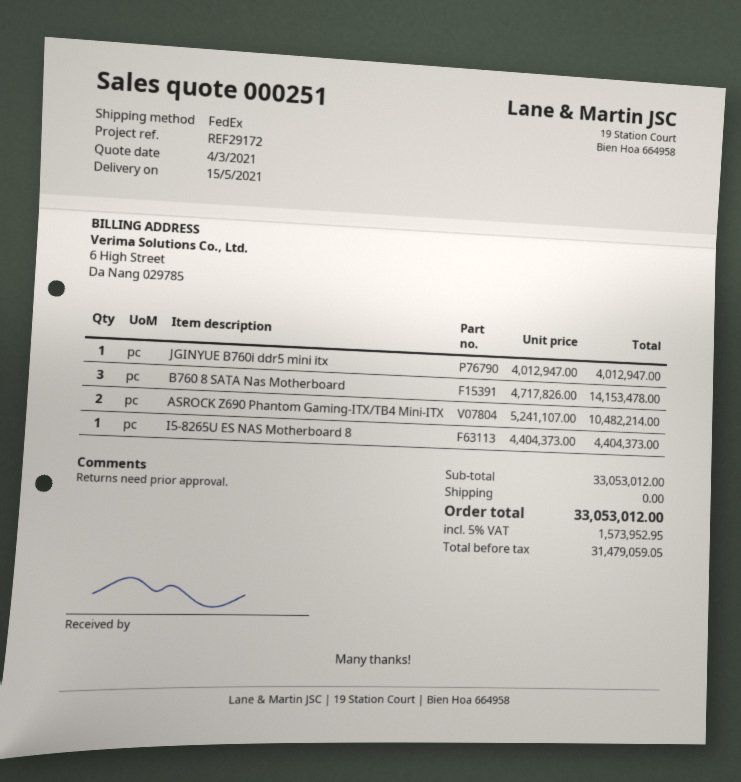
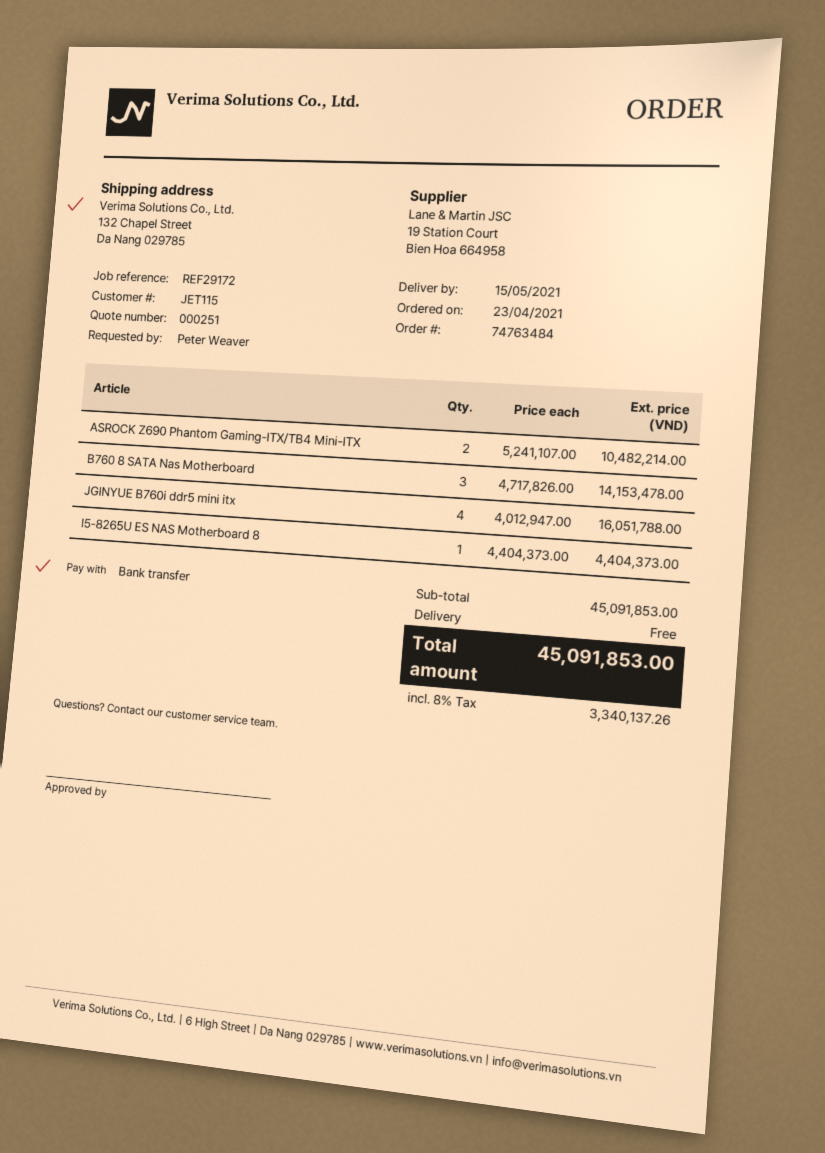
JGINYUE B760i ddr5 mini itx: 1 x 4012947.00 = 4012947.00 -> 4 x 4012947.00 = 16051788.00
subtotal: 33053012.00 -> 45091853.00
tax: 5% = 1573952.95 -> 8% = 3340137.26
total: 33053012.00 -> 45091853.00

